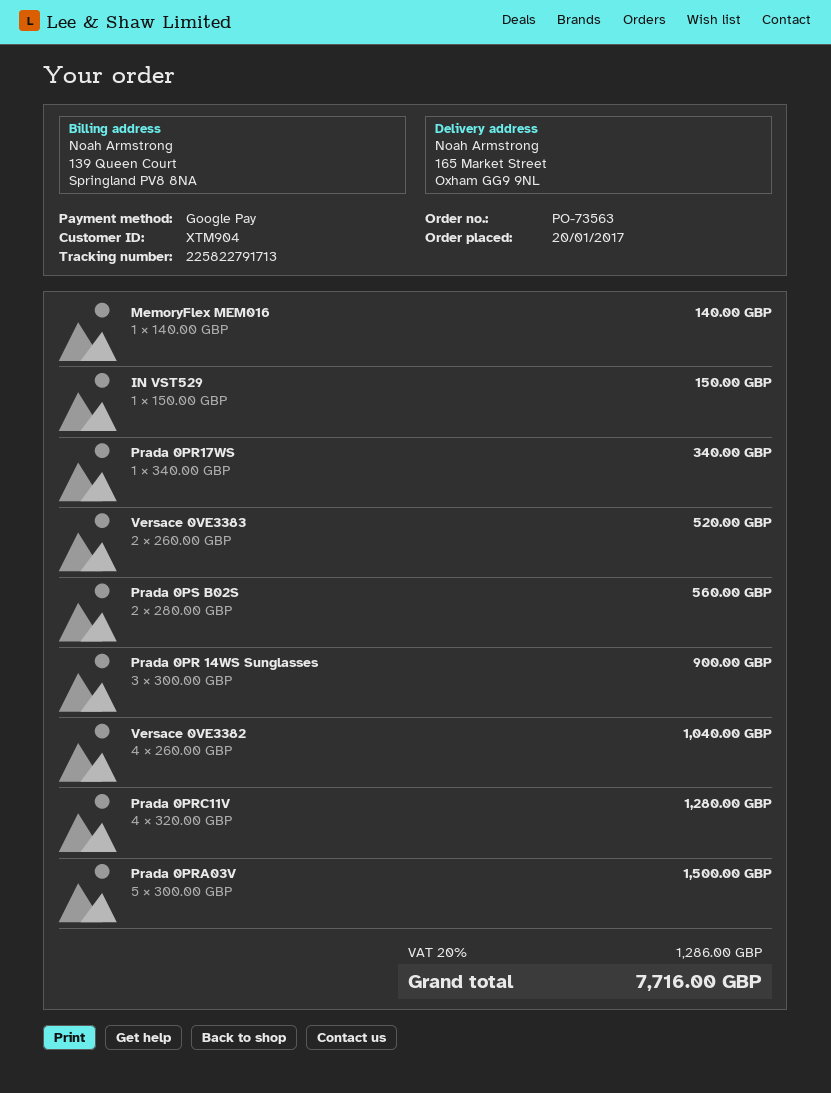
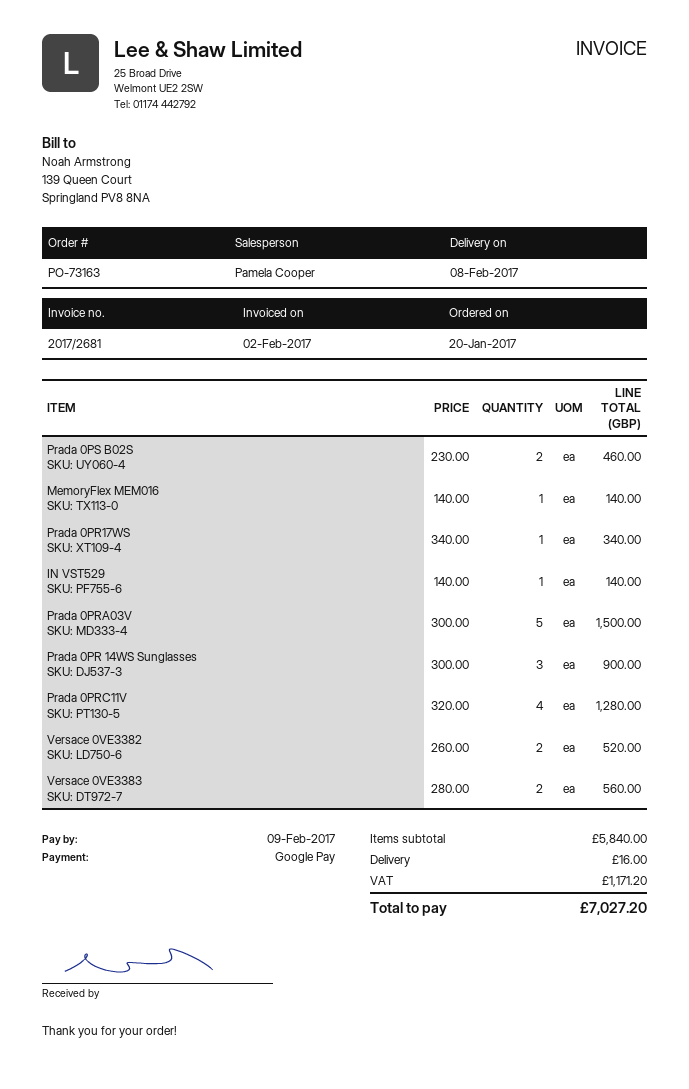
order number: PO-73563 -> PO-73163
IN VST529: 1 x 150.00 = 150.00 -> 1 x 140.00 = 140.00
Versace 0VE3383: 2 x 260.00 = 520.00 -> 2 x 280.00 = 560.00
Prada 0PS B02S: 2 x 280.00 = 560.00 -> 2 x 230.00 = 460.00
Versace 0VE3382: 4 x 260.00 = 1040.00 -> 2 x 260.00 = 520.00
shipping: none -> 16.00
tax: 1286.00 -> 1171.20
total: 7716.00 -> 7027.20

